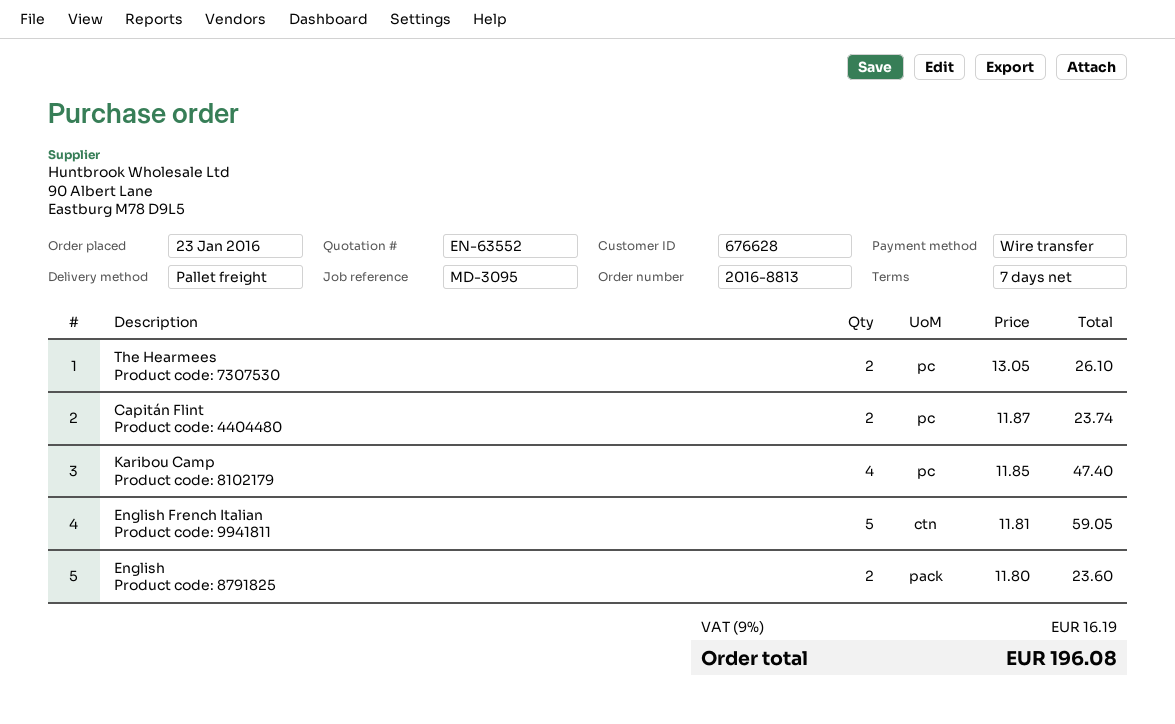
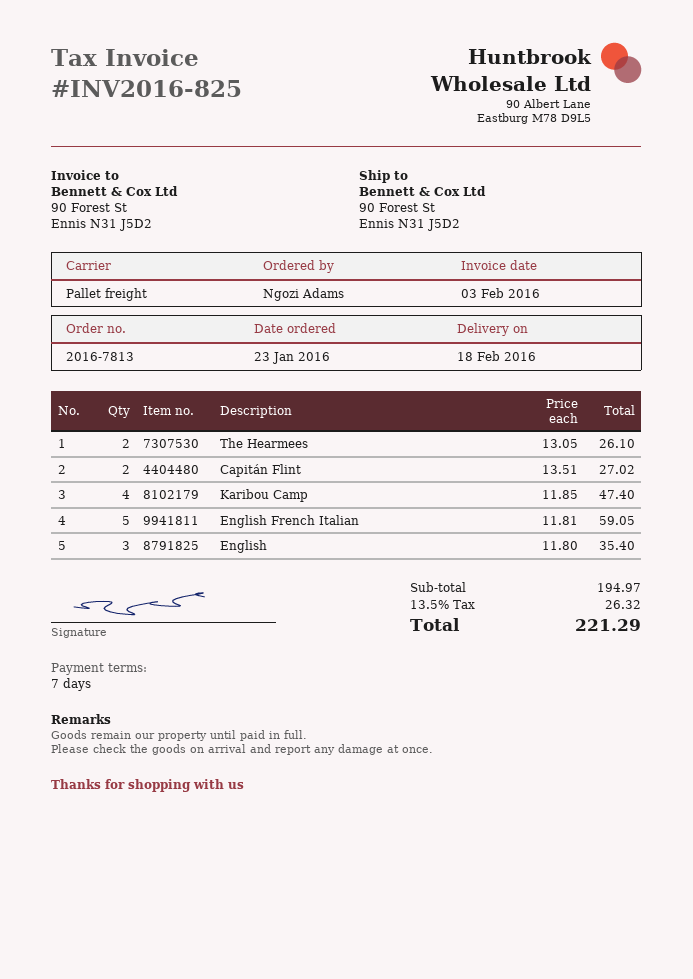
order number: 2016-8813 -> 2016-7813
Capitán Flint: 2 x 11.87 = 23.74 -> 2 x 13.51 = 27.02
English: 2 x 11.80 = 23.60 -> 3 x 11.80 = 35.40
tax: 9% = 16.19 -> 13.5% = 26.32
total: 196.08 -> 221.29

